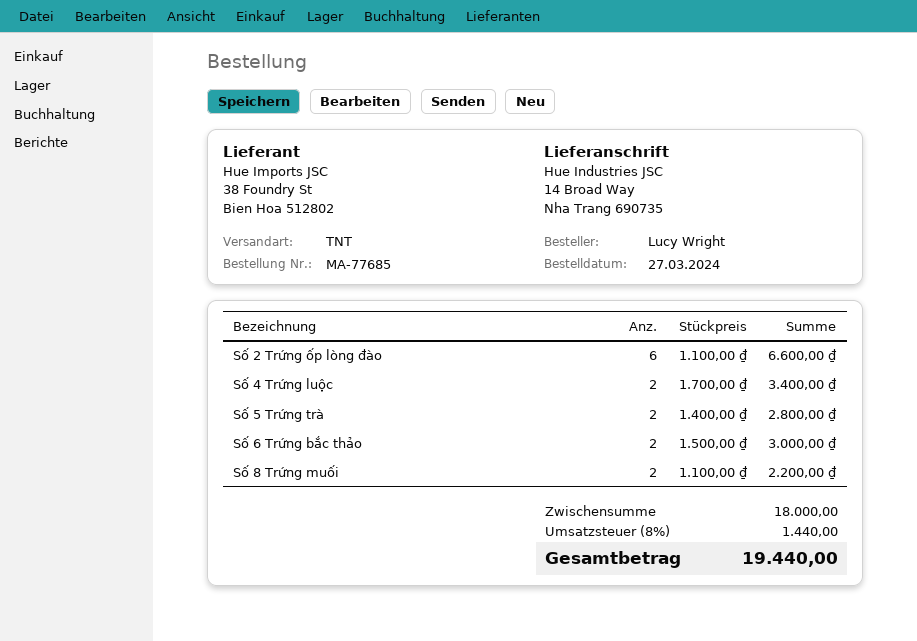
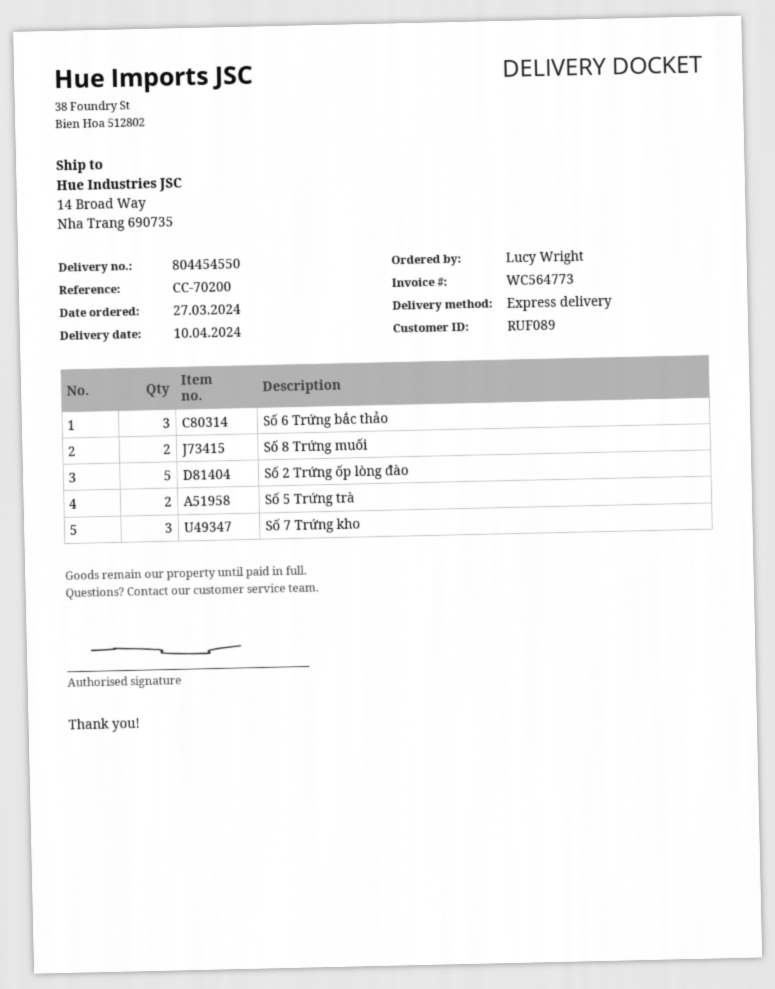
shipping method: TNT -> express
Số 2 Trứng ốp lòng đào: 6 -> 5
Số 4 Trứng luộc: 2 -> none
Số 6 Trứng bắc thảo: 2 -> 3
Số 7 Trứng kho: none -> 3

